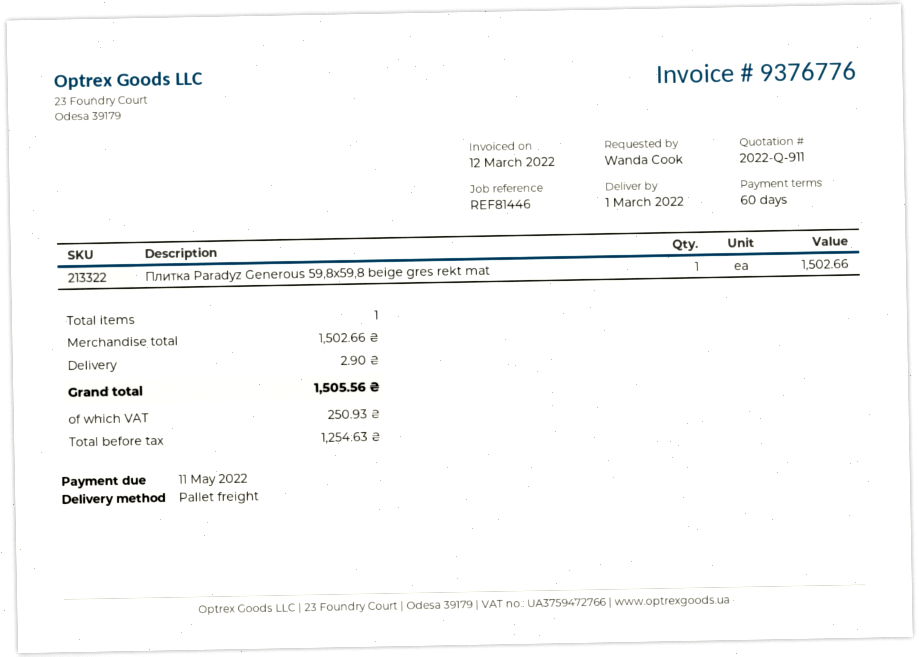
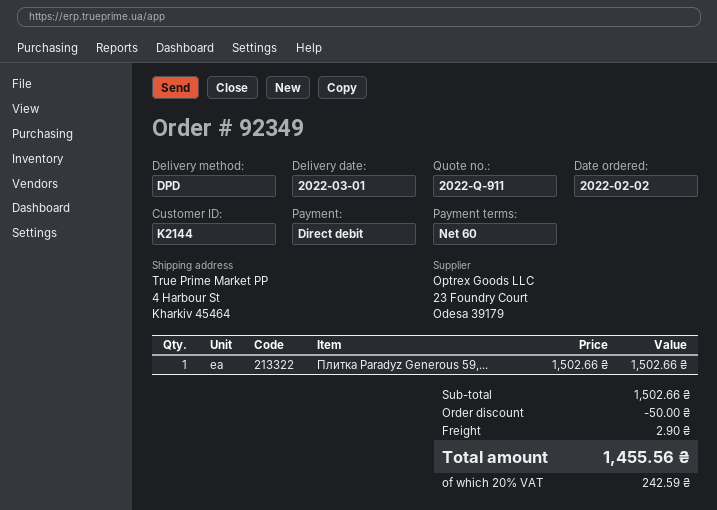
shipping method: pallet freight -> DPD
discount: none -> 50.00
tax: 250.93 -> 242.59
total: 1505.56 -> 1455.56

